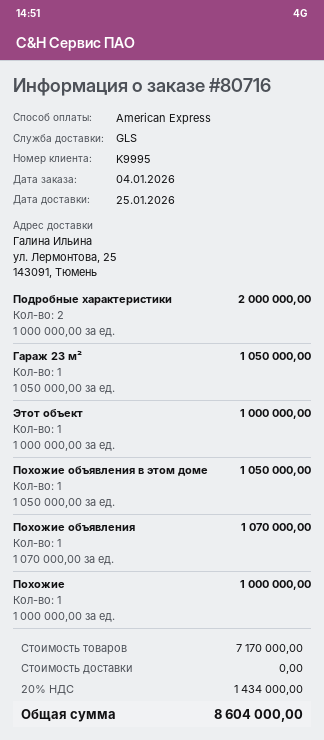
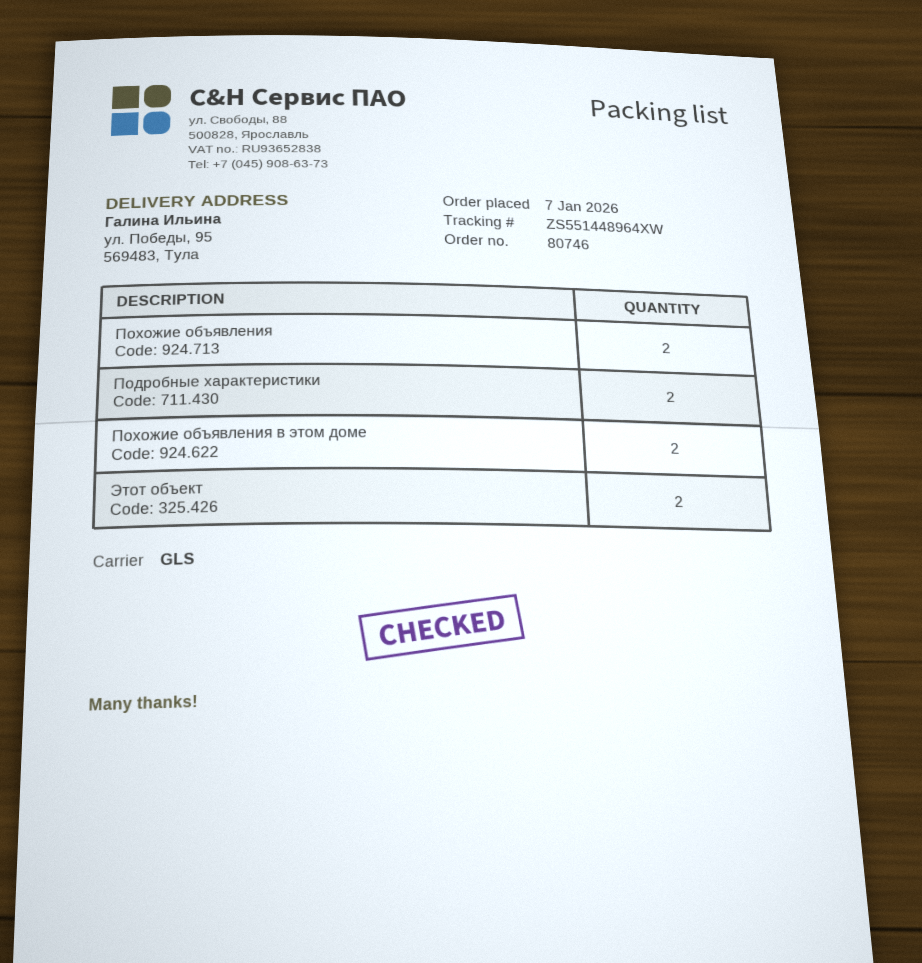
order number: 80716 -> 80746
order date: 2026-01-04 -> 2026-01-07
ship to: ул. Лермонтова, 25, 143091, Тюмень -> ул. Победы, 95, 569483, Тула
Гараж 23 м²: 1 -> none
Этот объект: 1 -> 2
Похожие объявления в этом доме: 1 -> 2
Похожие объявления: 1 -> 2
Похожие: 1 -> none

